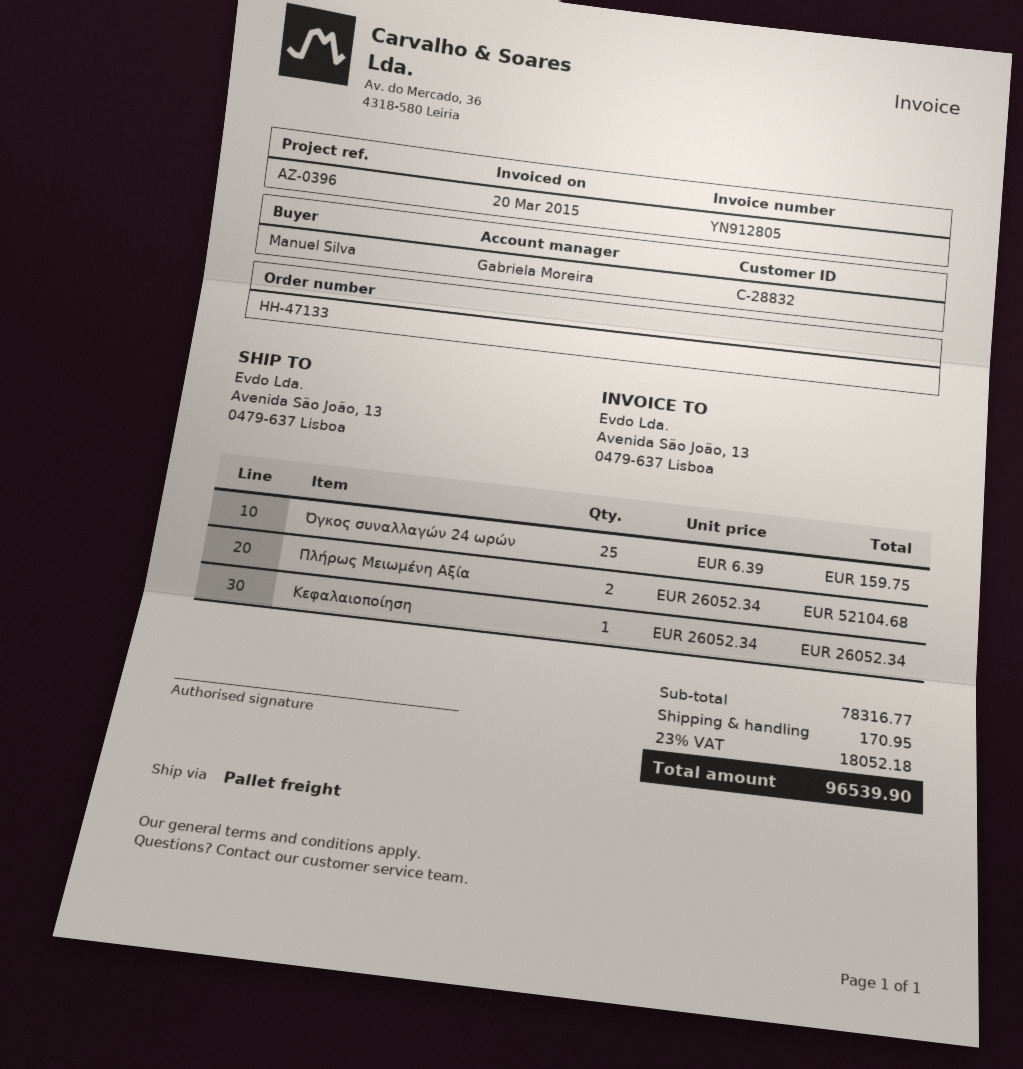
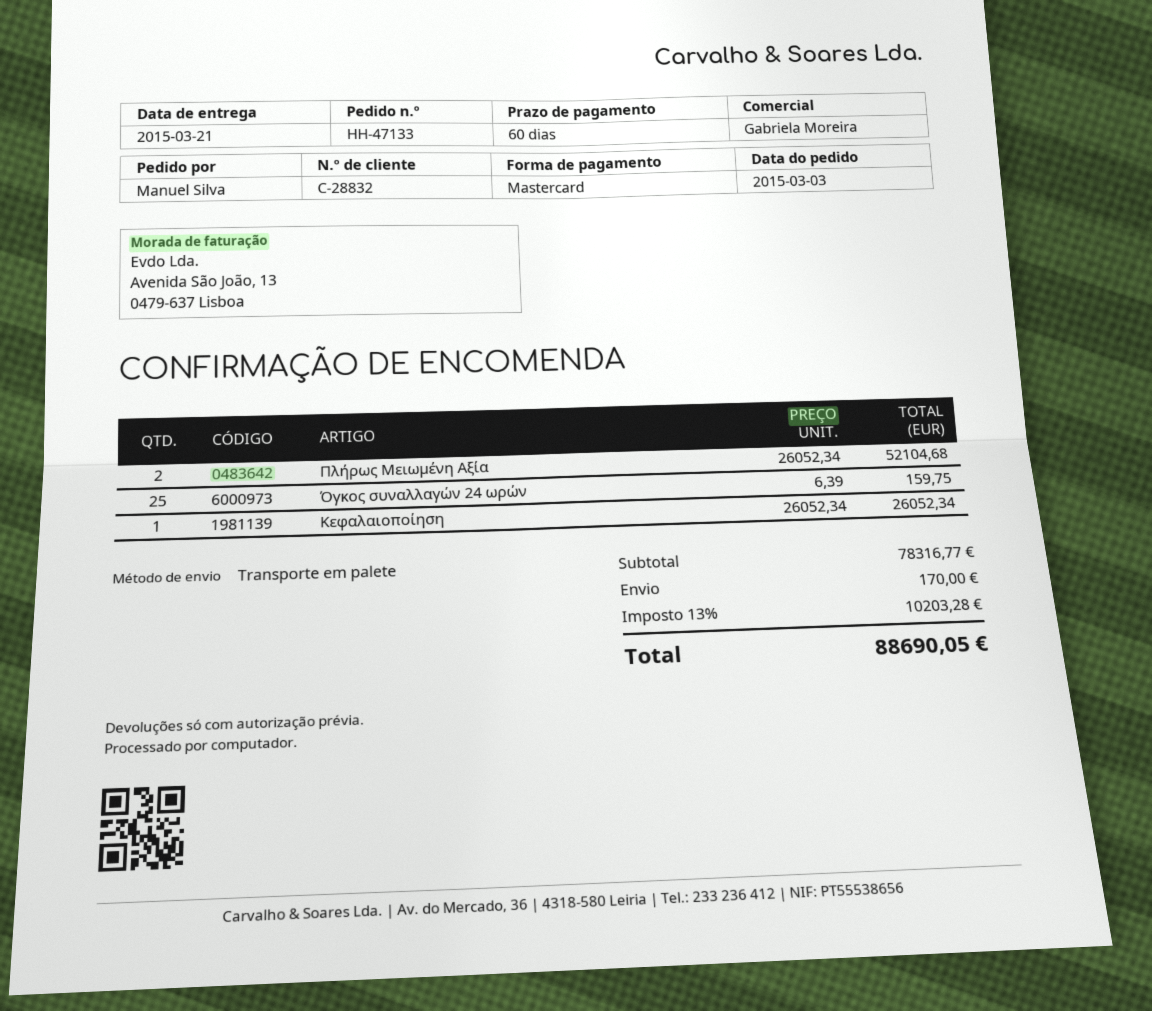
shipping: 170.95 -> 170.00
tax: 23% = 18052.18 -> 13% = 10203.28
total: 96539.90 -> 88690.05

